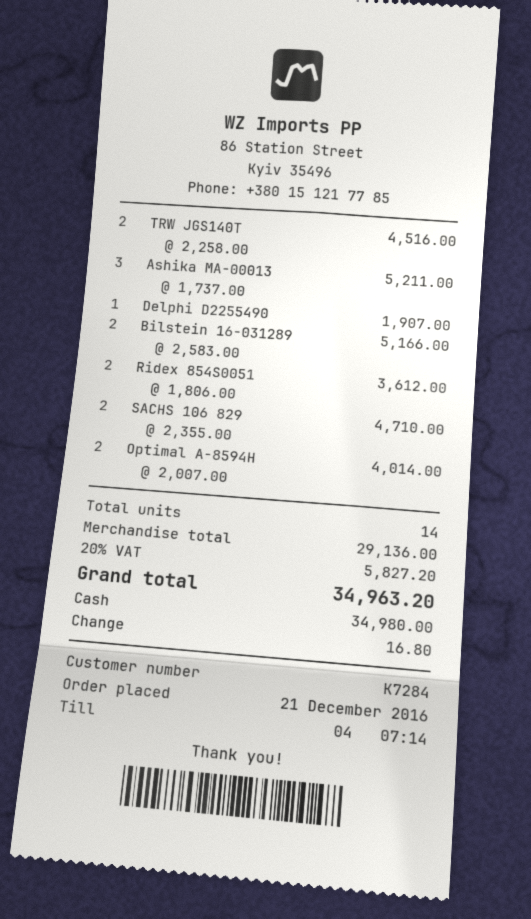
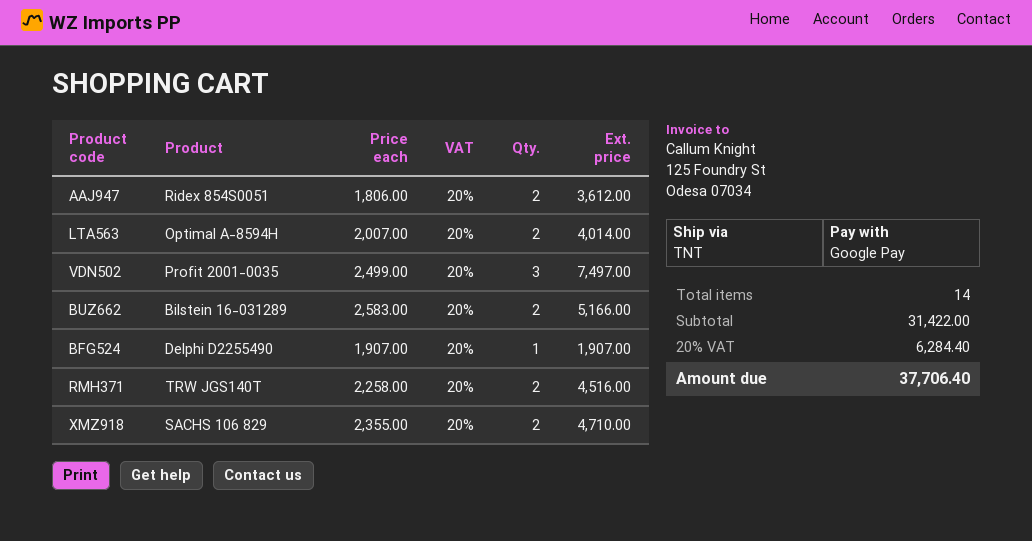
payment method: cash -> Google Pay
Ashika MA-00013: 3 x 1737.00 = 5211.00 -> none
Profit 2001-0035: none -> 3 x 2499.00 = 7497.00
subtotal: 29136.00 -> 31422.00
tax: 20% = 5827.20 -> 20% = 6284.40
total: 34963.20 -> 37706.40

